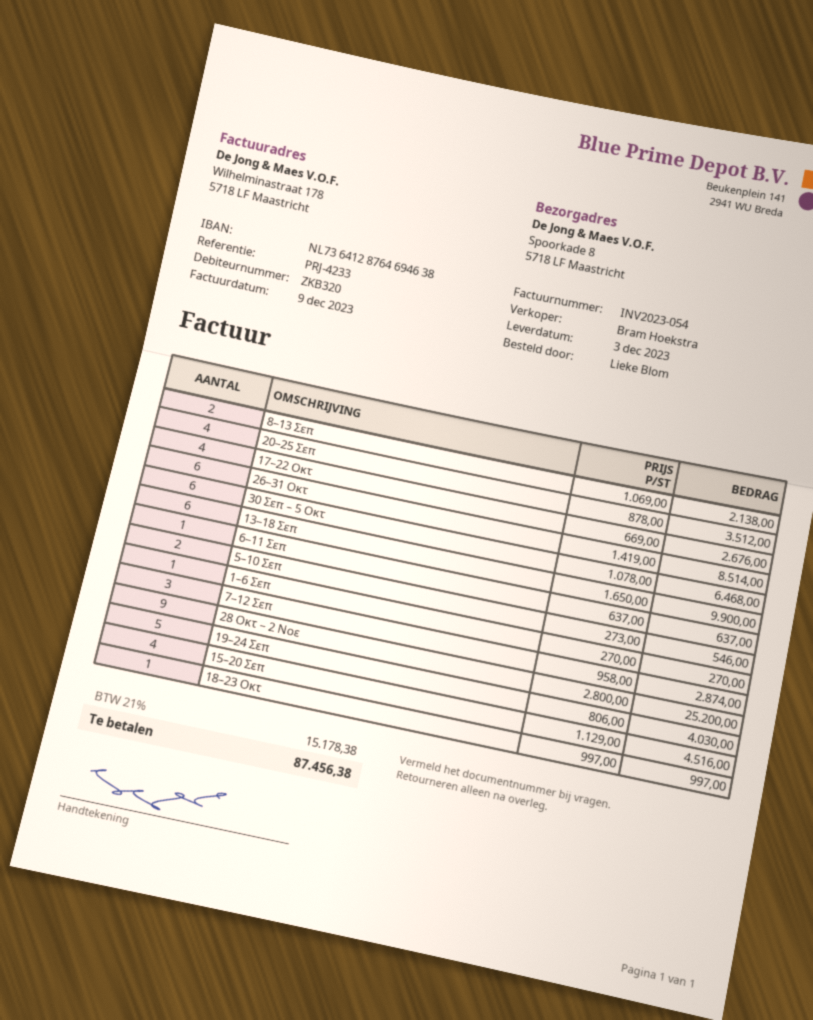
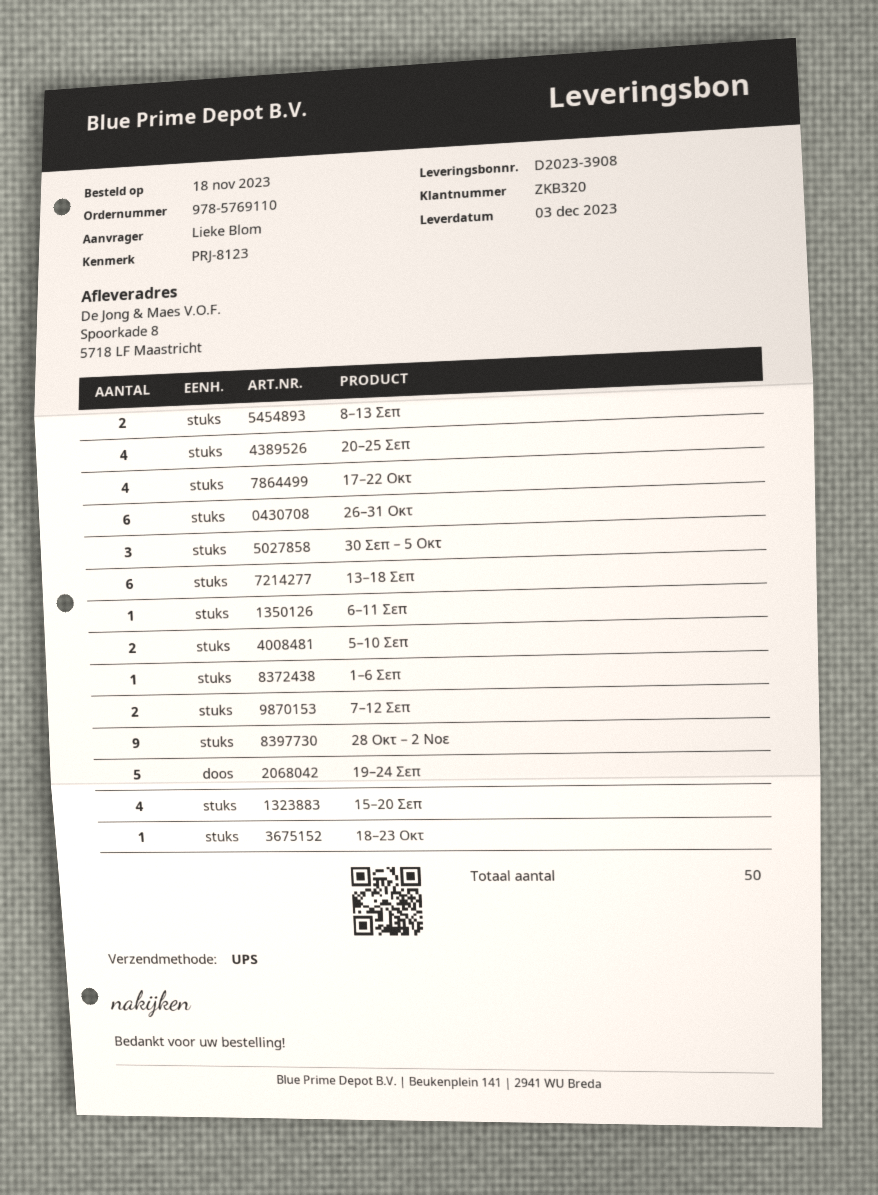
reference: PRJ-4233 -> PRJ-8123
30 Σεπ – 5 Οκτ: 6 -> 3
7–12 Σεπ: 3 -> 2

